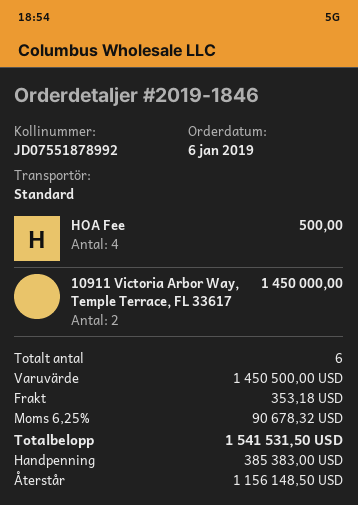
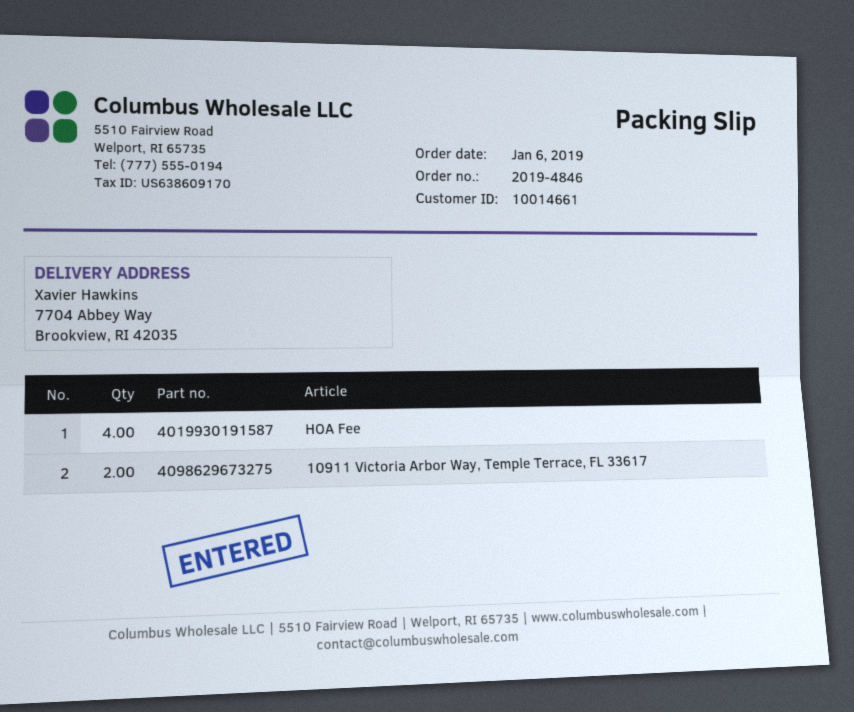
order number: 2019-1846 -> 2019-4846

